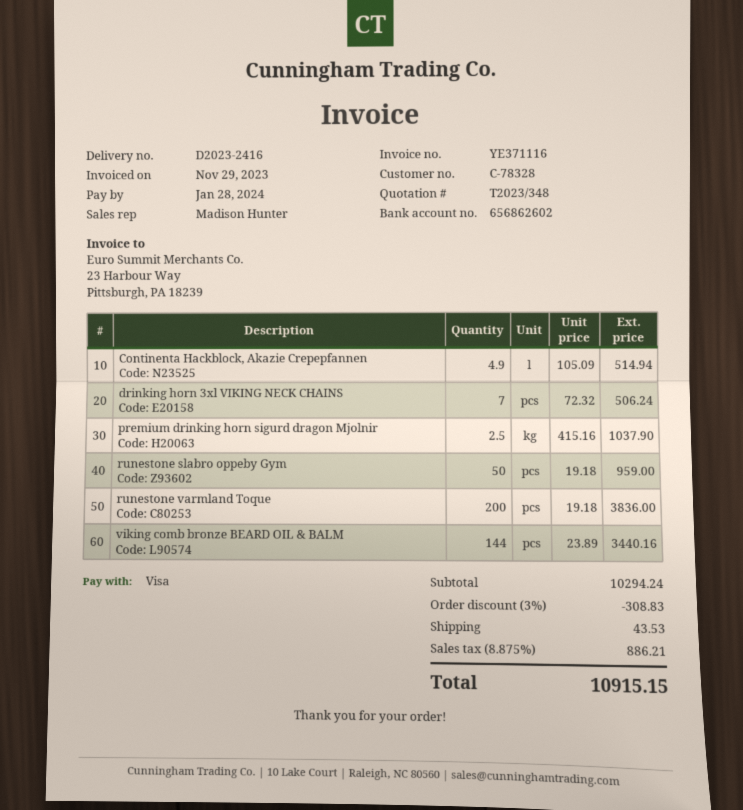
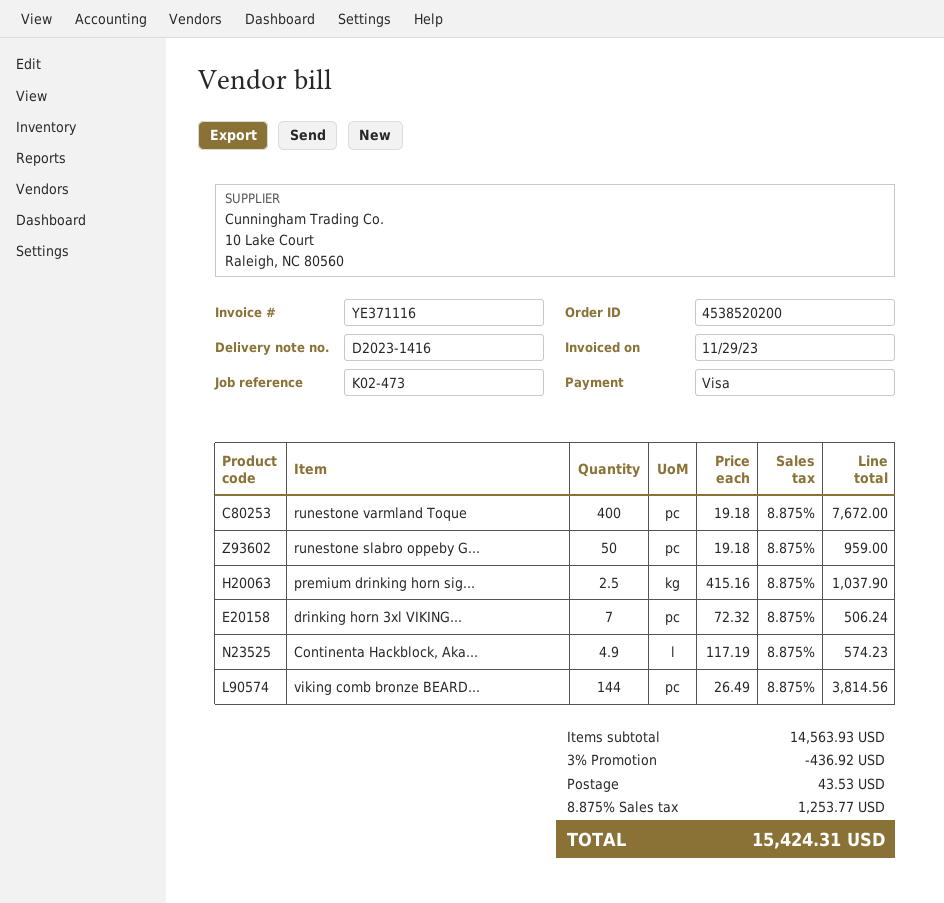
delivery note number: D2023-2416 -> D2023-1416
Continenta Hackblock, Akazie Crepepfannen: 4.9 x 105.09 = 514.94 -> 4.9 x 117.19 = 574.23
runestone varmland Toque: 200 x 19.18 = 3836.00 -> 400 x 19.18 = 7672.00
viking comb bronze BEARD OIL & BALM: 144 x 23.89 = 3440.16 -> 144 x 26.49 = 3814.56
subtotal: 10294.24 -> 14563.93
discount: 3% = 308.83 -> 3% = 436.92
tax: 8.875% = 886.21 -> 8.875% = 1253.77
total: 10915.15 -> 15424.31

